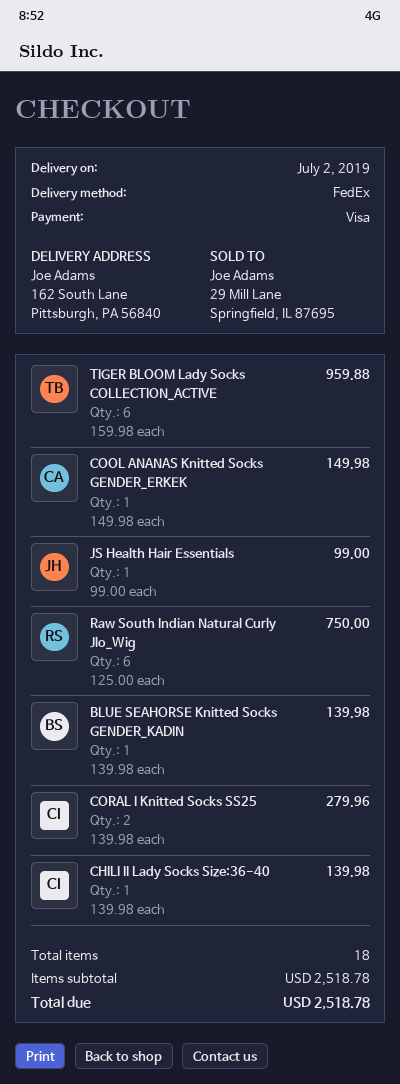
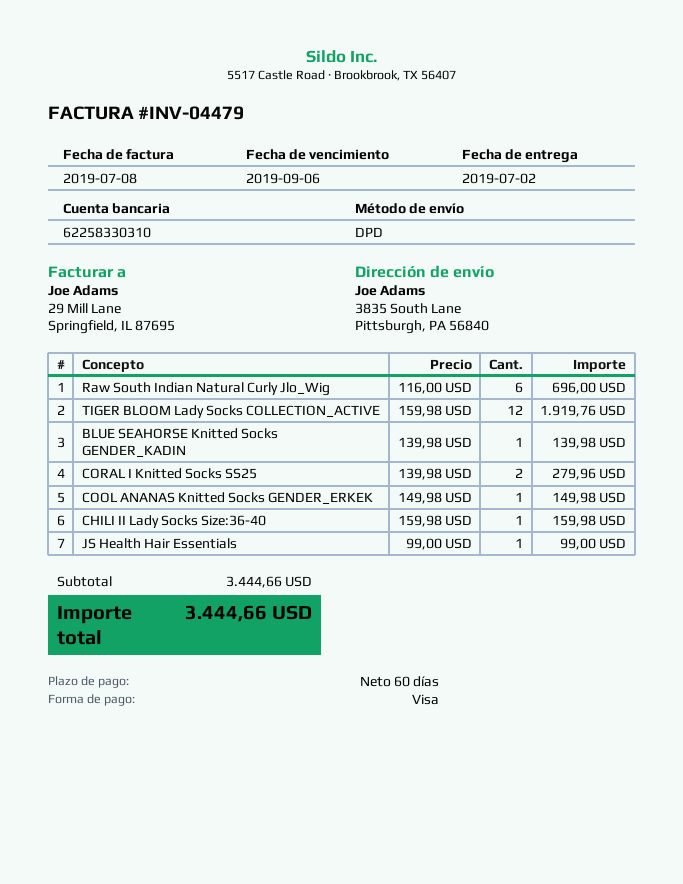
shipping method: FedEx -> DPD
ship to: 162 South Lane, Pittsburgh, PA 56840 -> 3835 South Lane, Pittsburgh, PA 56840
TIGER BLOOM Lady Socks COLLECTION_ACTIVE: 6 x 159.98 = 959.88 -> 12 x 159.98 = 1919.76
Raw South Indian Natural Curly Jlo_Wig: 6 x 125.00 = 750.00 -> 6 x 116.00 = 696.00
CHILI II Lady Socks Size:36-40: 1 x 139.98 = 139.98 -> 1 x 159.98 = 159.98
subtotal: 2518.78 -> 3444.66
total: 2518.78 -> 3444.66

